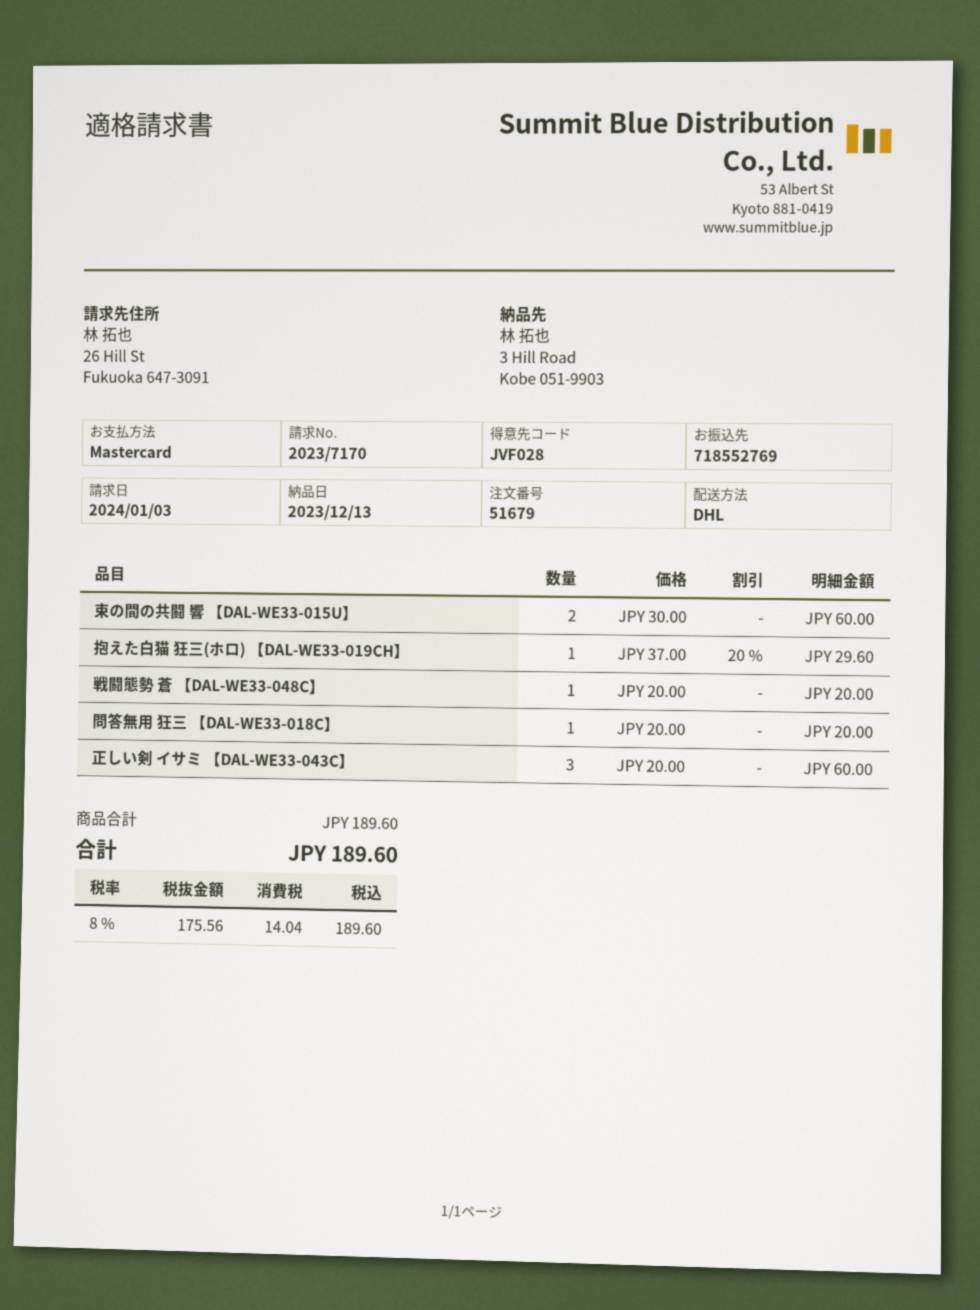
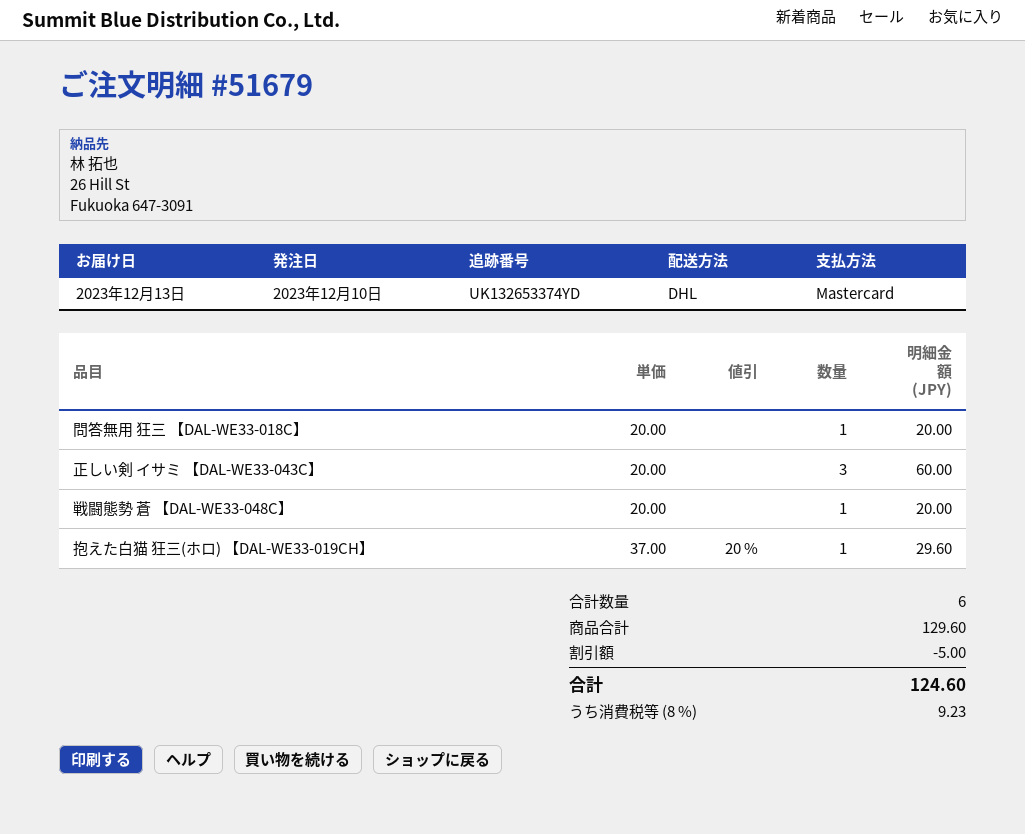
ship to: 3 Hill Road, Kobe 051-9903 -> 26 Hill St, Fukuoka 647-3091
束の間の共闘 響 【DAL-WE33-015U】: 2 x 30.00 = 60.00 -> none
subtotal: 189.60 -> 129.60
discount: none -> 5.00
tax: 8% = 14.04 -> 8% = 9.23
total: 189.60 -> 124.60

